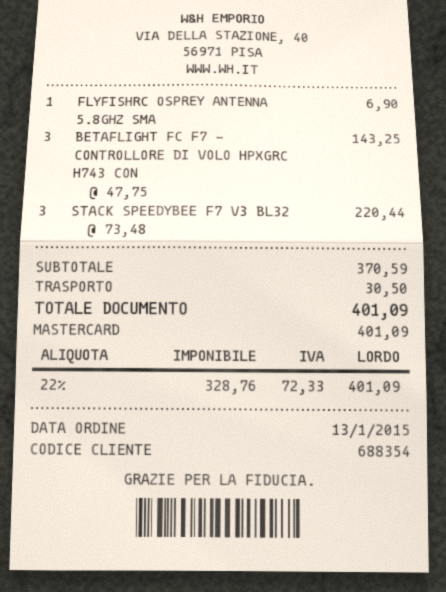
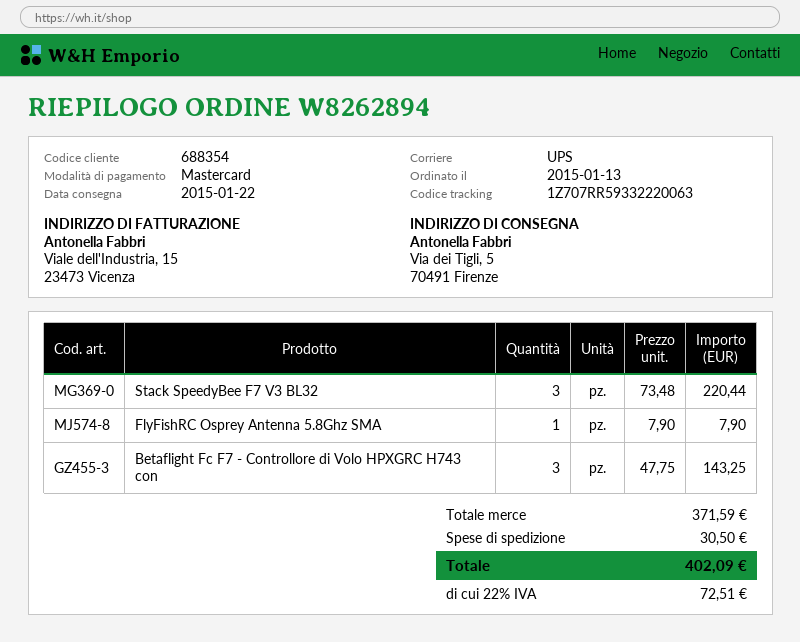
FLYFISHRC OSPREY ANTENNA 5.8GHZ SMA: 1 x 6.90 = 6.90 -> 1 x 7.90 = 7.90
subtotal: 370.59 -> 371.59
tax: 22% = 72.33 -> 22% = 72.51
total: 401.09 -> 402.09

